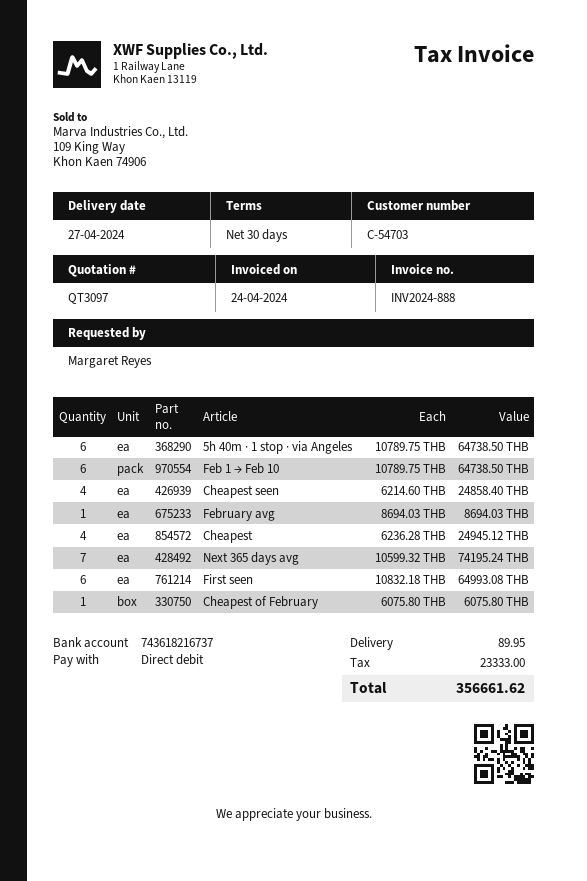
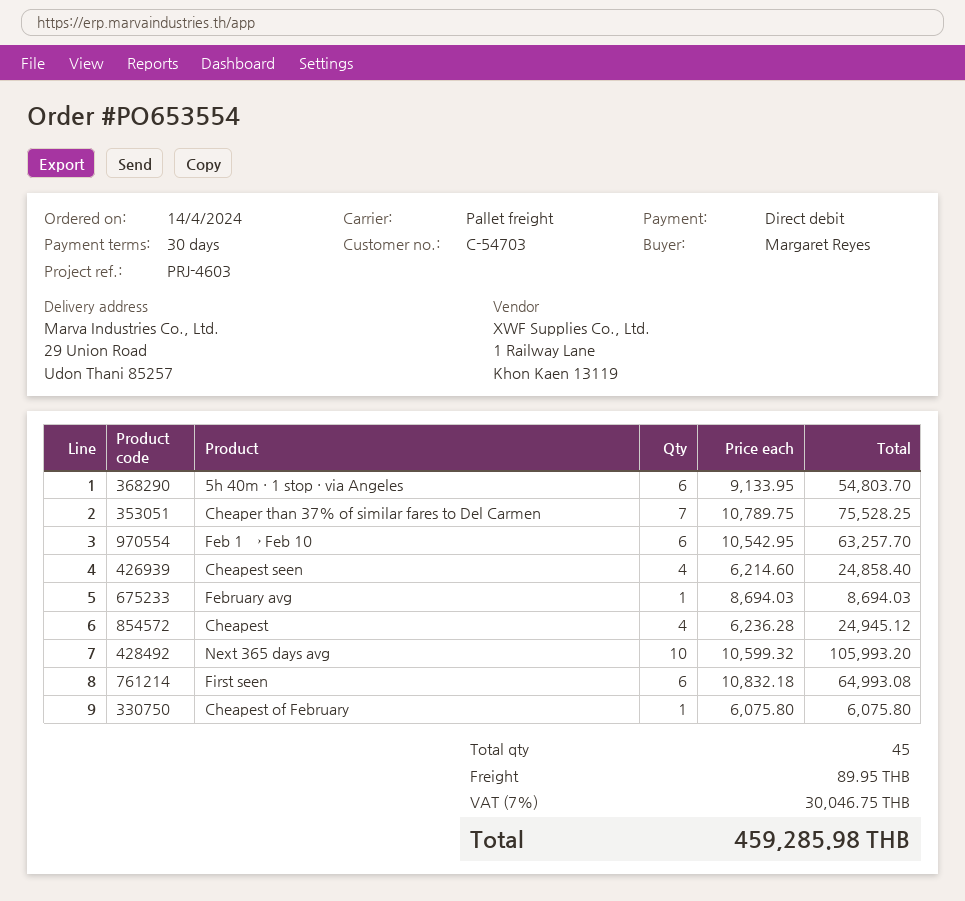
5h 40m · 1 stop · via Angeles: 6 x 10789.75 = 64738.50 -> 6 x 9133.95 = 54803.70
Feb 1 → Feb 10: 6 x 10789.75 = 64738.50 -> 6 x 10542.95 = 63257.70
Next 365 days avg: 7 x 10599.32 = 74195.24 -> 10 x 10599.32 = 105993.20
Cheaper than 37% of similar fares to Del Carmen: none -> 7 x 10789.75 = 75528.25
tax: 23333.00 -> 30046.75
total: 356661.62 -> 459285.98

